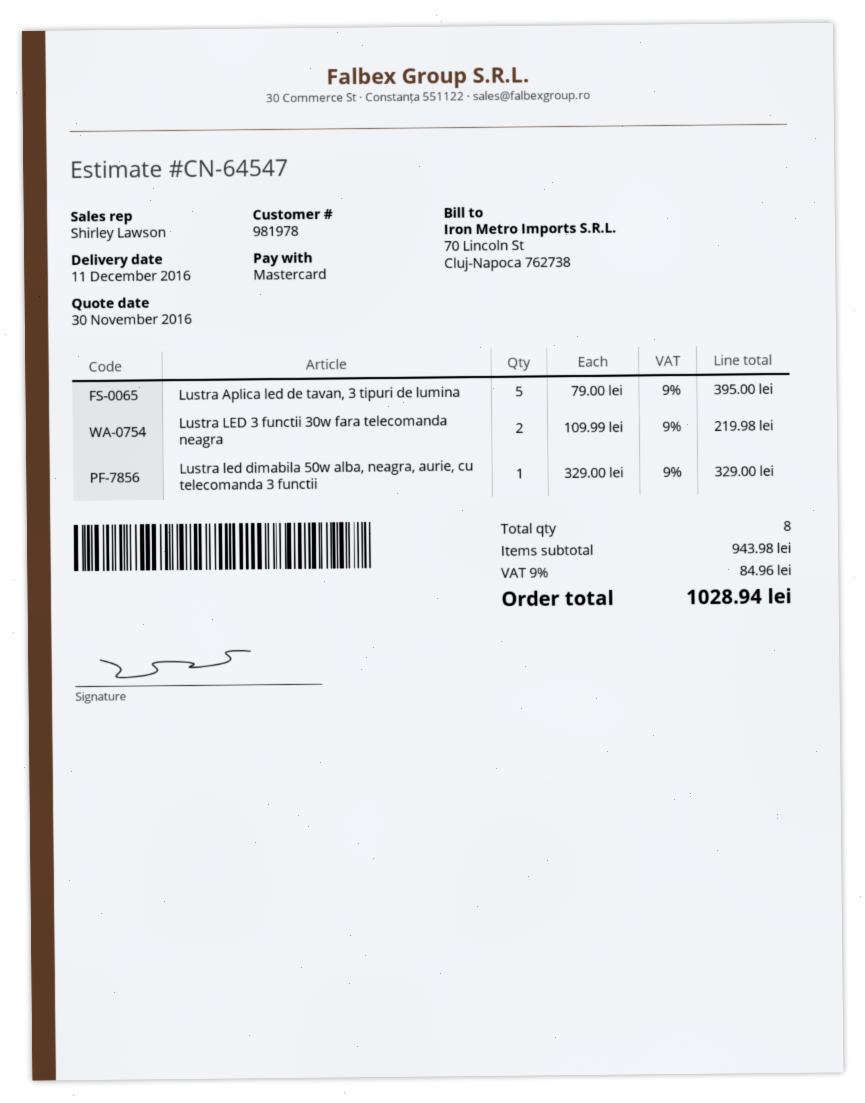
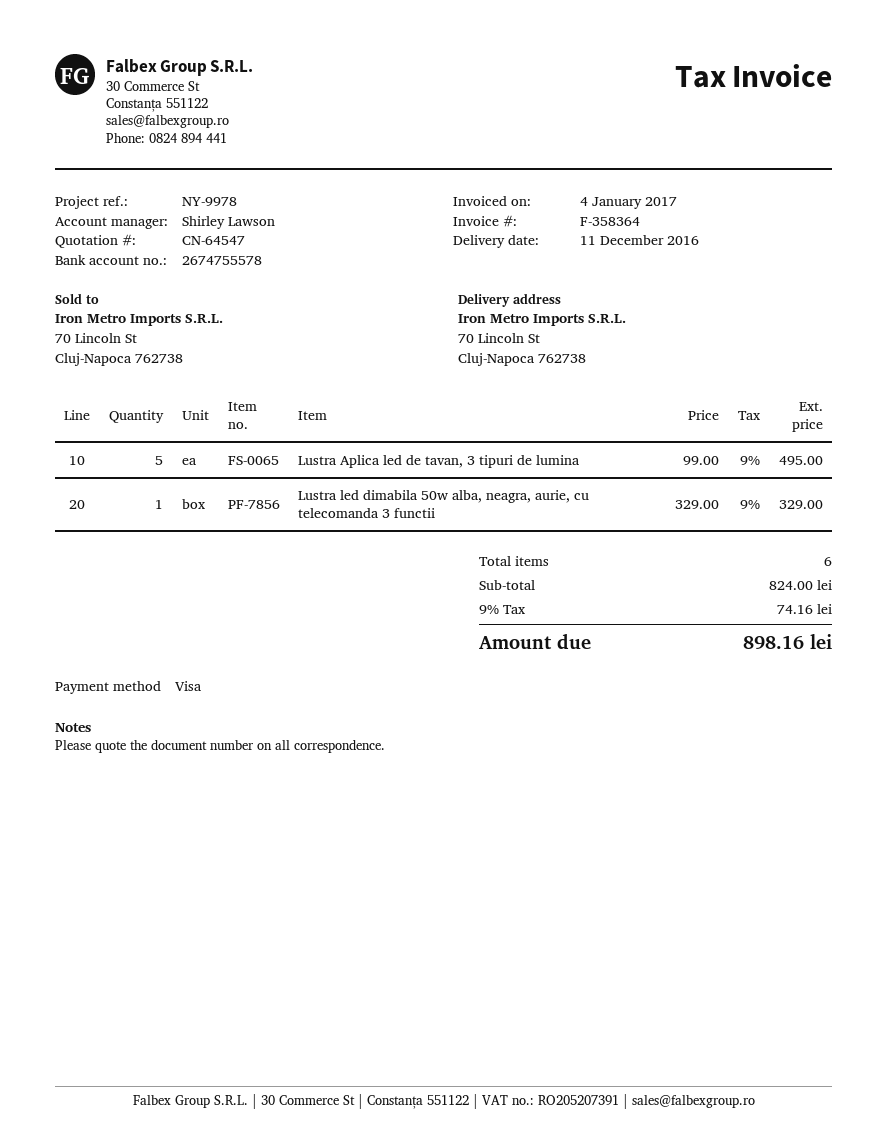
payment method: Mastercard -> Visa
Lustra Aplica led de tavan, 3 tipuri de lumina: 5 x 79.00 = 395.00 -> 5 x 99.00 = 495.00
Lustra LED 3 functii 30w fara telecomanda neagra: 2 x 109.99 = 219.98 -> none
total quantity: 8 -> 6
subtotal: 943.98 -> 824.00
tax: 9% = 84.96 -> 9% = 74.16
total: 1028.94 -> 898.16

